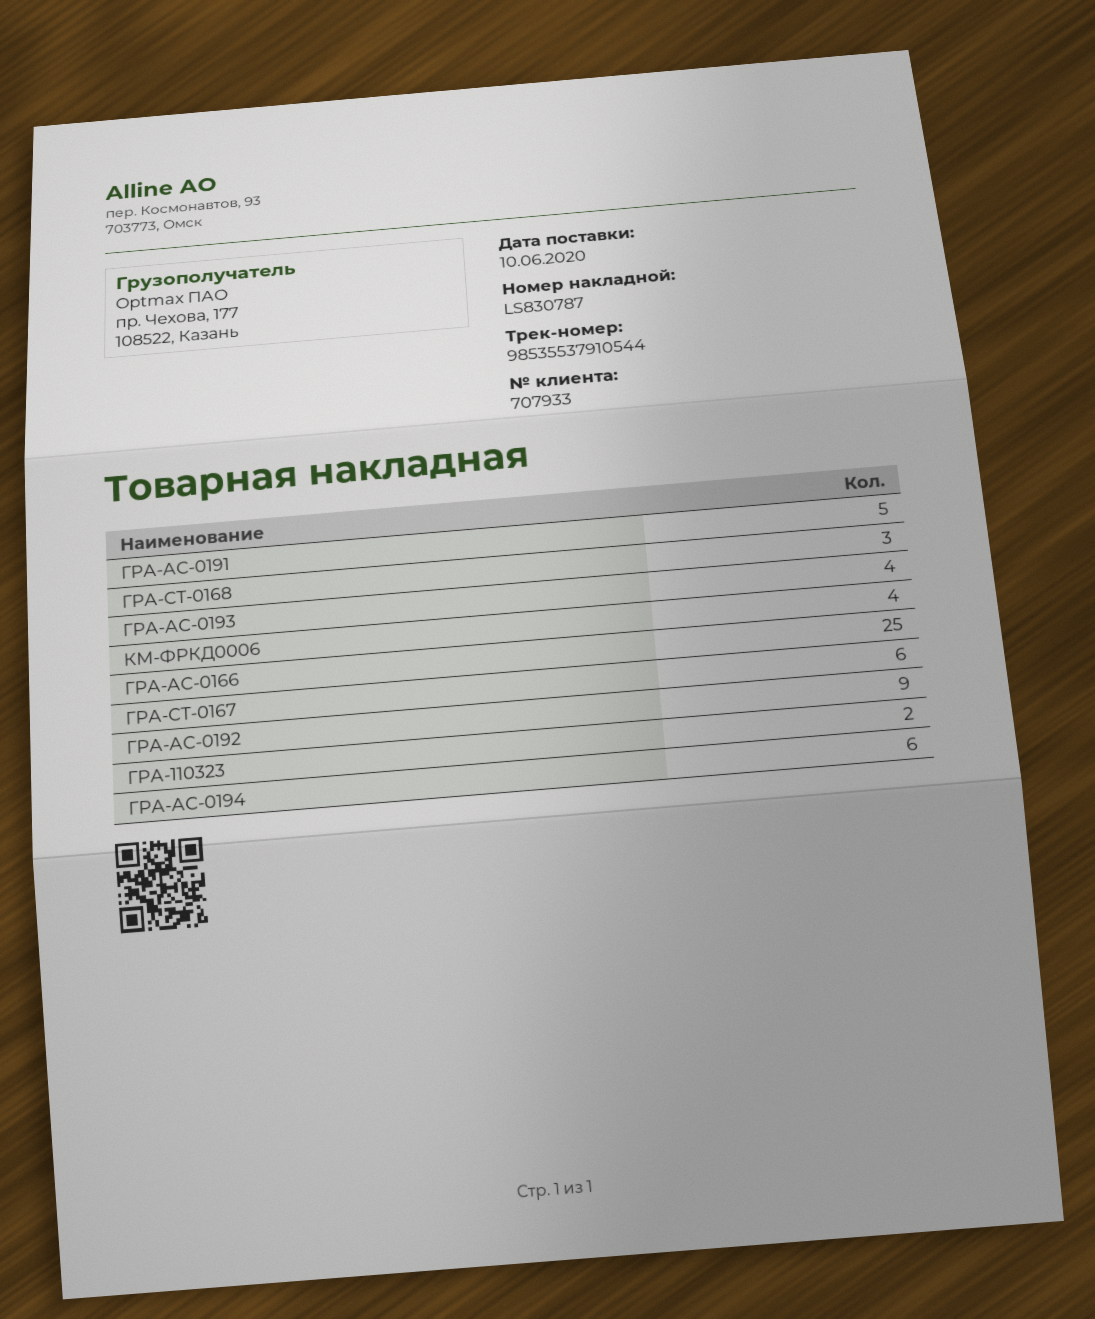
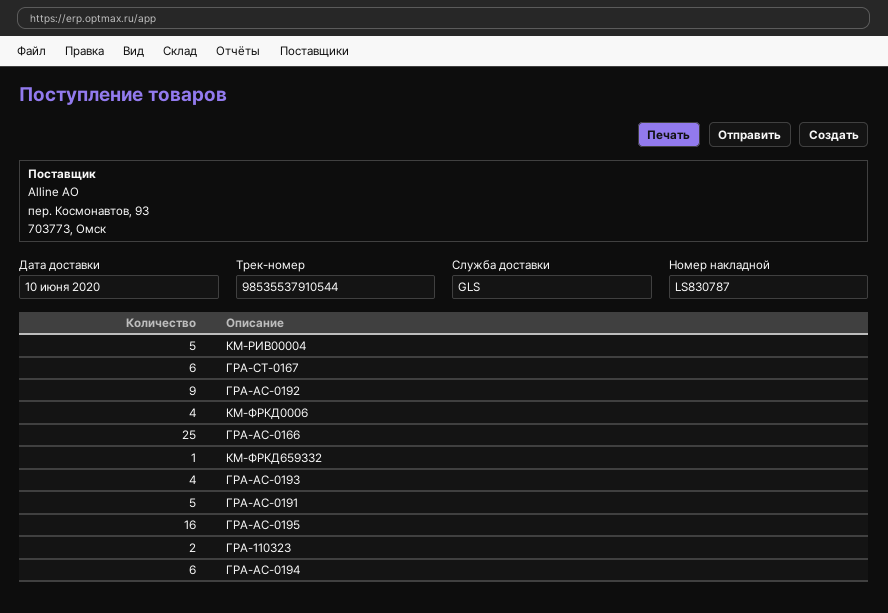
ГРА-СТ-0168: 3 -> none
КМ-РИВ00004: none -> 5
КМ-ФРКД659332: none -> 1
ГРА-АС-0195: none -> 16

